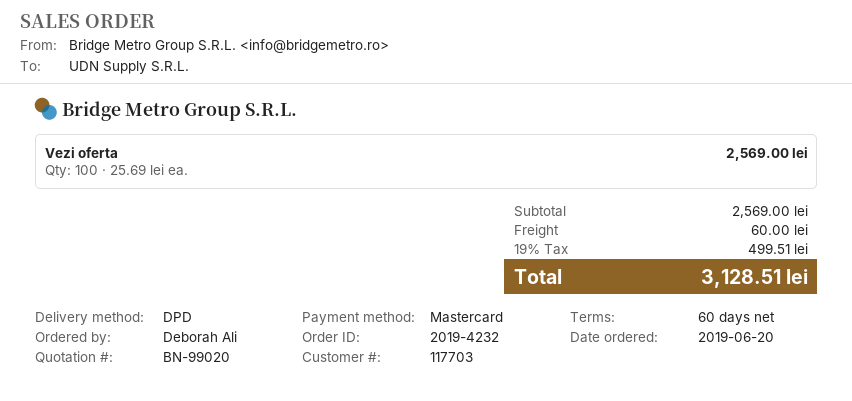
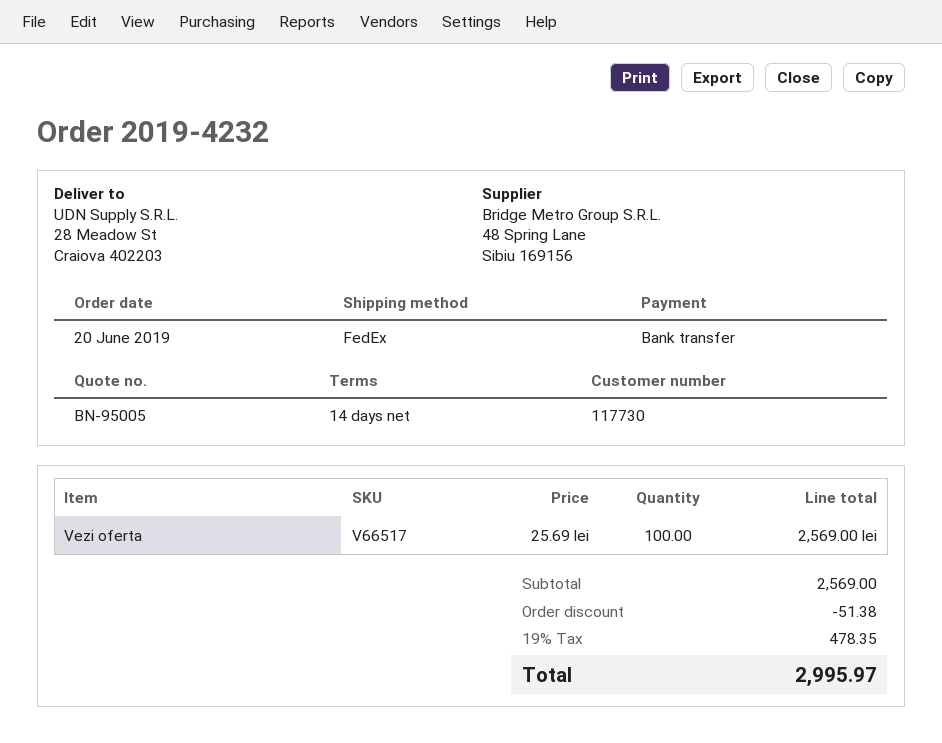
quote number: BN-99020 -> BN-95005
payment terms: 60 days -> 14 days
customer number: 117703 -> 117730
payment method: Mastercard -> bank transfer
shipping method: DPD -> FedEx
discount: none -> 51.38
shipping: 60.00 -> none
tax: 19% = 499.51 -> 19% = 478.35
total: 3128.51 -> 2995.97

